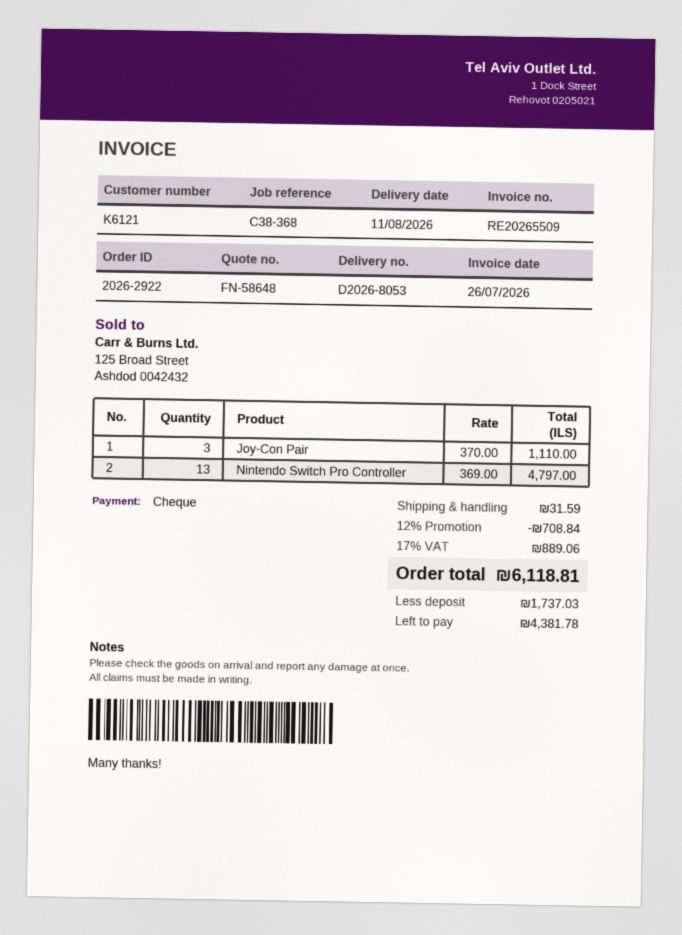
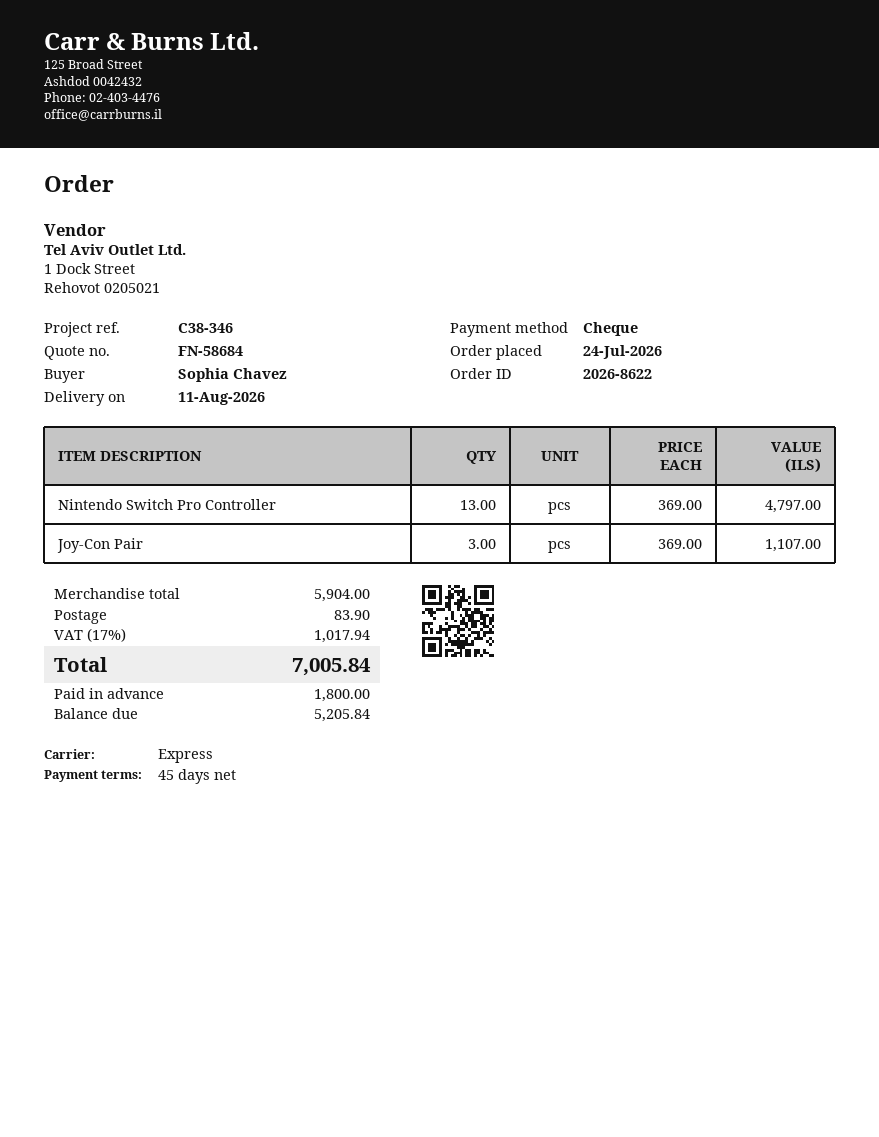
quote number: FN-58648 -> FN-58684
order number: 2026-2922 -> 2026-8622
reference: C38-368 -> C38-346
Joy-Con Pair: 3 x 370.00 = 1110.00 -> 3 x 369.00 = 1107.00
discount: 12% = 708.84 -> none
shipping: 31.59 -> 83.90
tax: 17% = 889.06 -> 17% = 1017.94
total: 6118.81 -> 7005.84
deposit: 1737.03 -> 1800.00
balance: 4381.78 -> 5205.84

